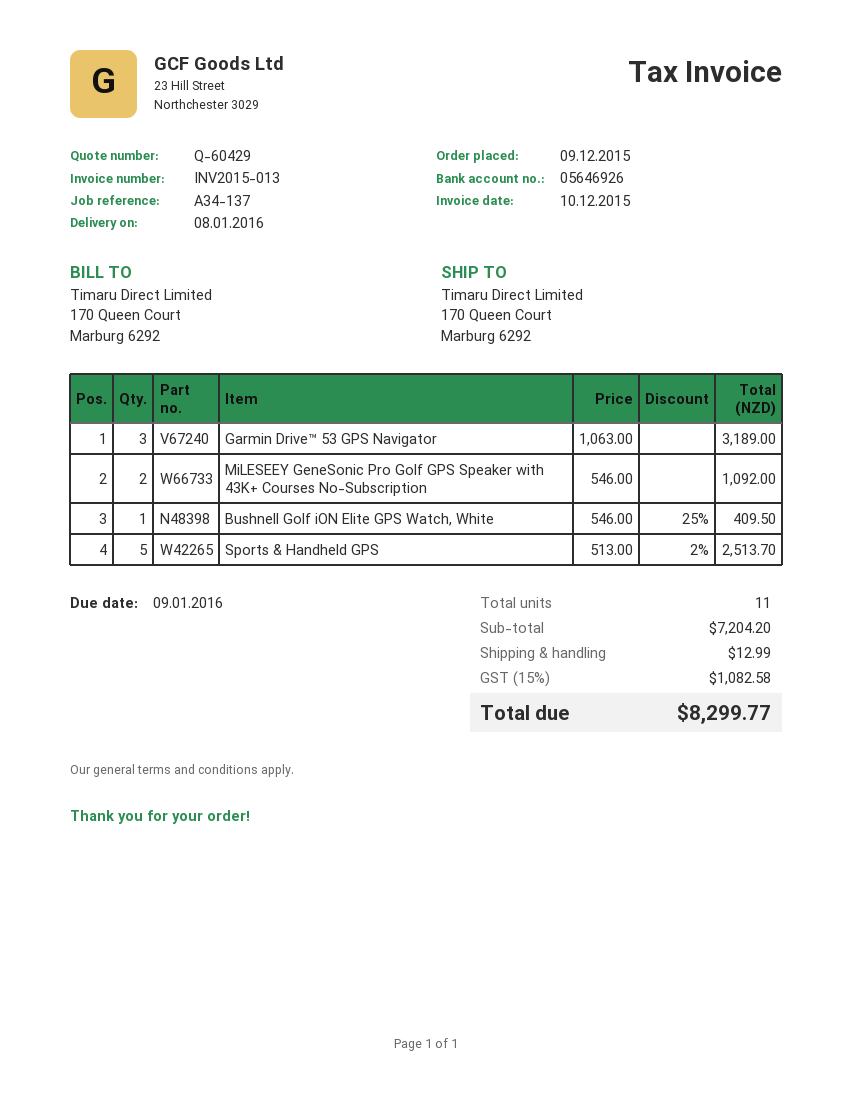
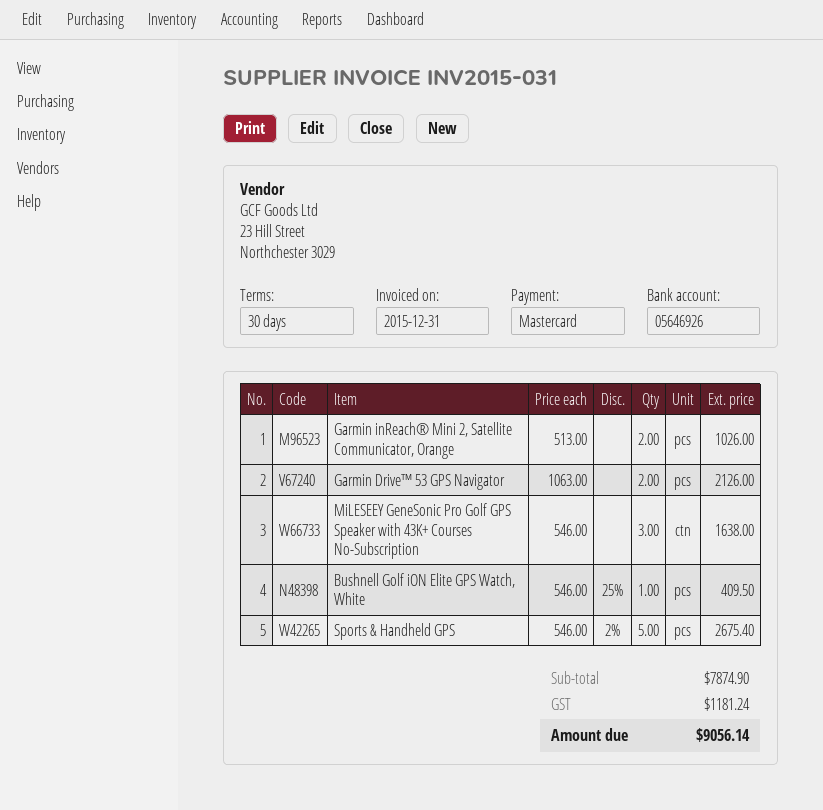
invoice number: INV2015-013 -> INV2015-031
invoice date: 2015-12-10 -> 2015-12-31
Garmin Drive™ 53 GPS Navigator: 3 x 1063.00 = 3189.00 -> 2 x 1063.00 = 2126.00
MiLESEEY GeneSonic Pro Golf GPS Speaker with 43K+ Courses No-Subscription: 2 x 546.00 = 1092.00 -> 3 x 546.00 = 1638.00
Sports & Handheld GPS: 5 x 513.00 - 2% = 2513.70 -> 5 x 546.00 - 2% = 2675.40
Garmin inReach® Mini 2, Satellite Communicator, Orange: none -> 2 x 513.00 = 1026.00
subtotal: 7204.20 -> 7874.90
shipping: 12.99 -> none
tax: 1082.58 -> 1181.24
total: 8299.77 -> 9056.14

